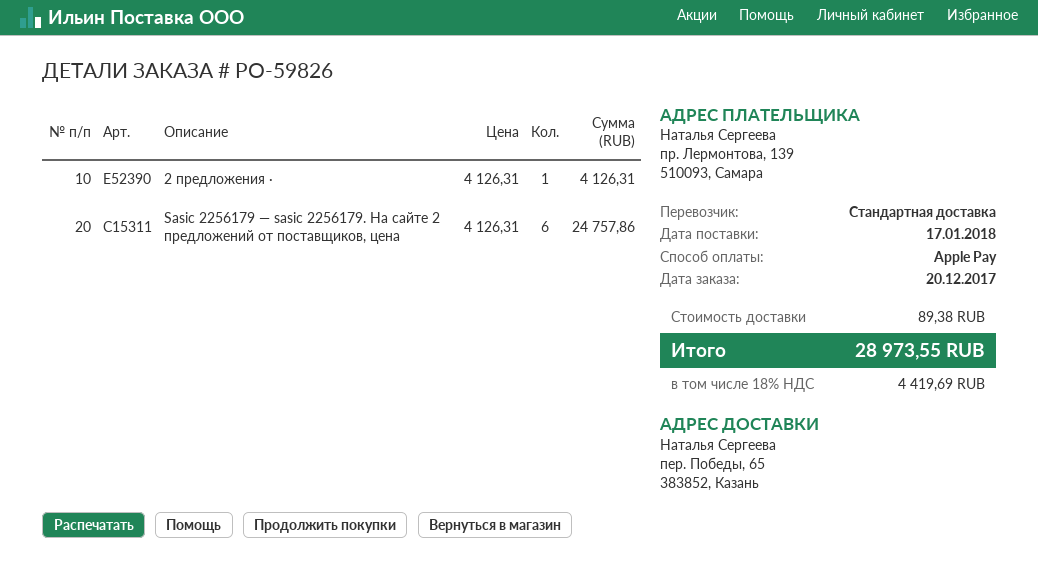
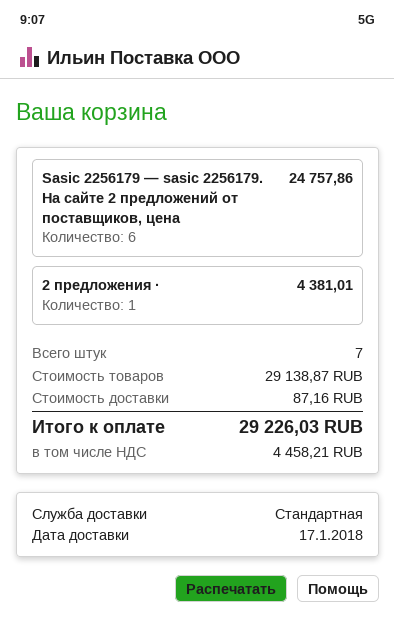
2 предложения ·: 1 for 4126.31 -> 1 for 4381.01
shipping: 89.38 -> 87.16
tax: 4419.69 -> 4458.21
total: 28973.55 -> 29226.03

